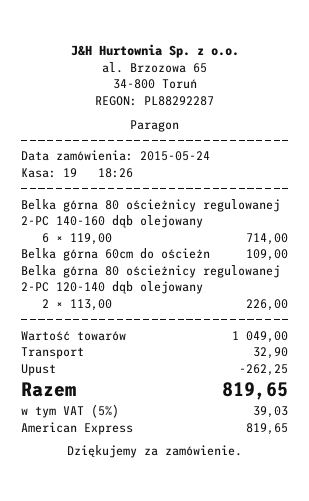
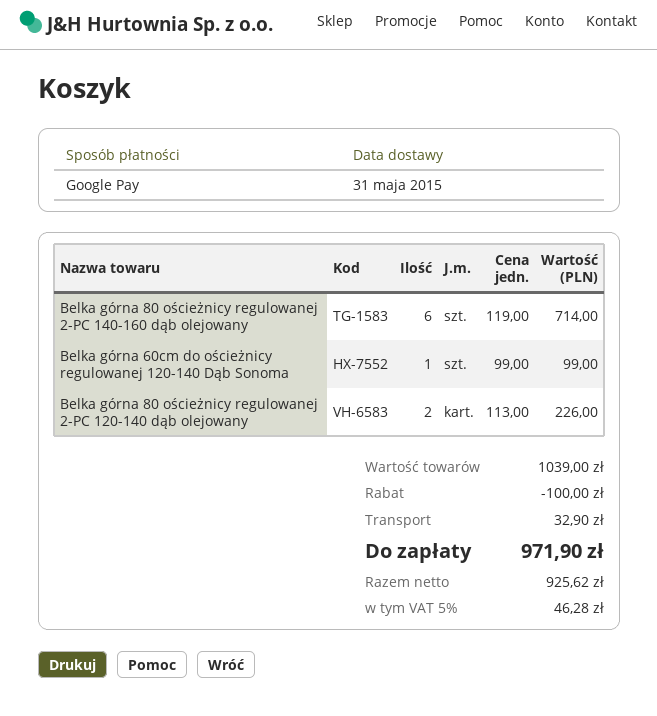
payment method: American Express -> Google Pay
Belka górna 60cm do ościeżn: 1 x 109.00 = 109.00 -> 1 x 99.00 = 99.00
subtotal: 1049.00 -> 1039.00
discount: 262.25 -> 100.00
tax: 5% = 39.03 -> 5% = 46.28
total: 819.65 -> 971.90

